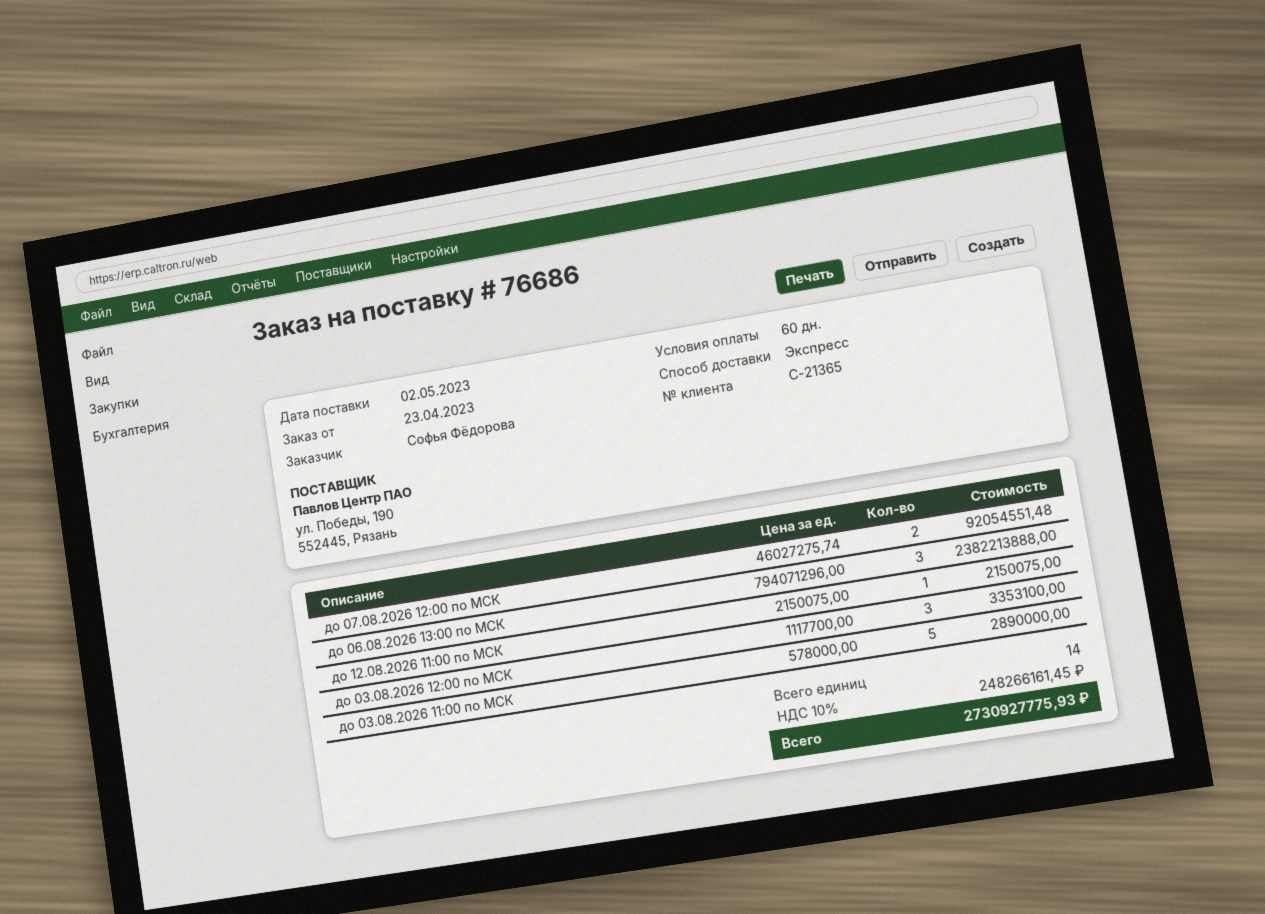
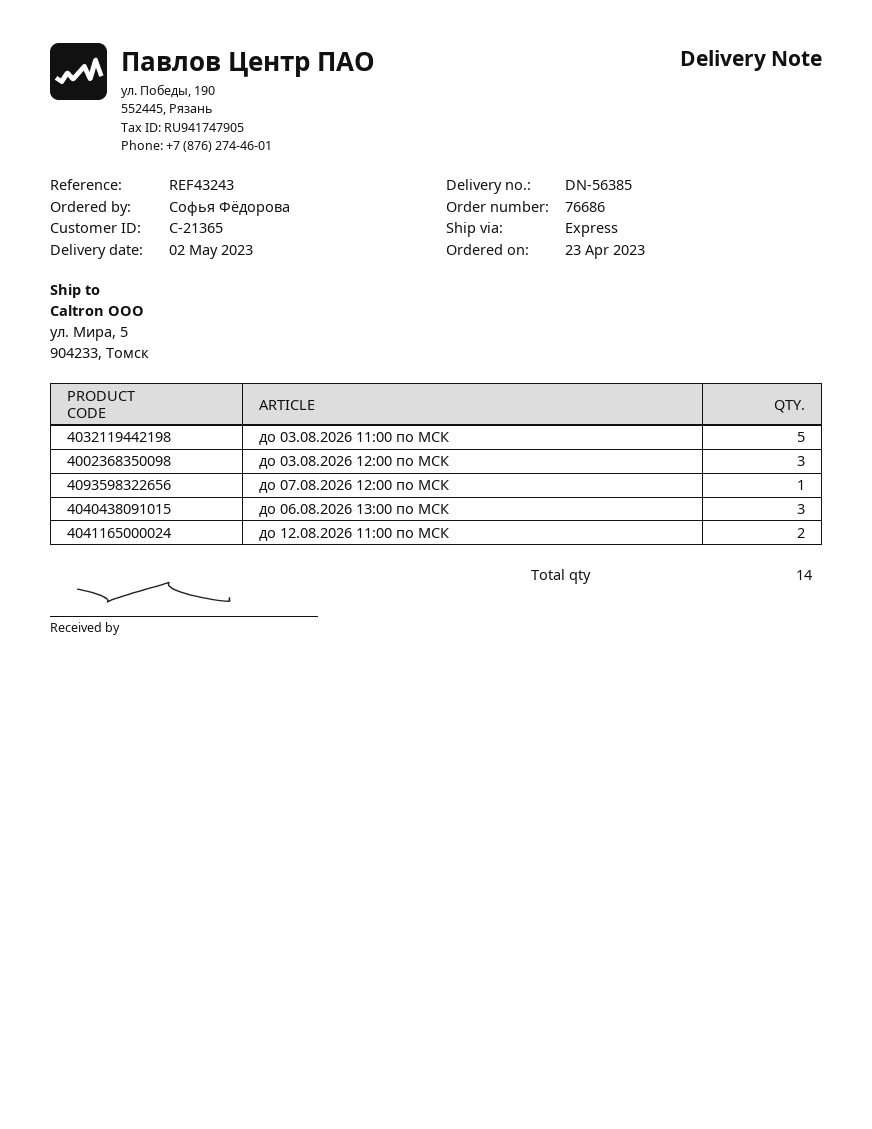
до 07.08.2026 12:00 по МСК: 2 -> 1
до 12.08.2026 11:00 по МСК: 1 -> 2

